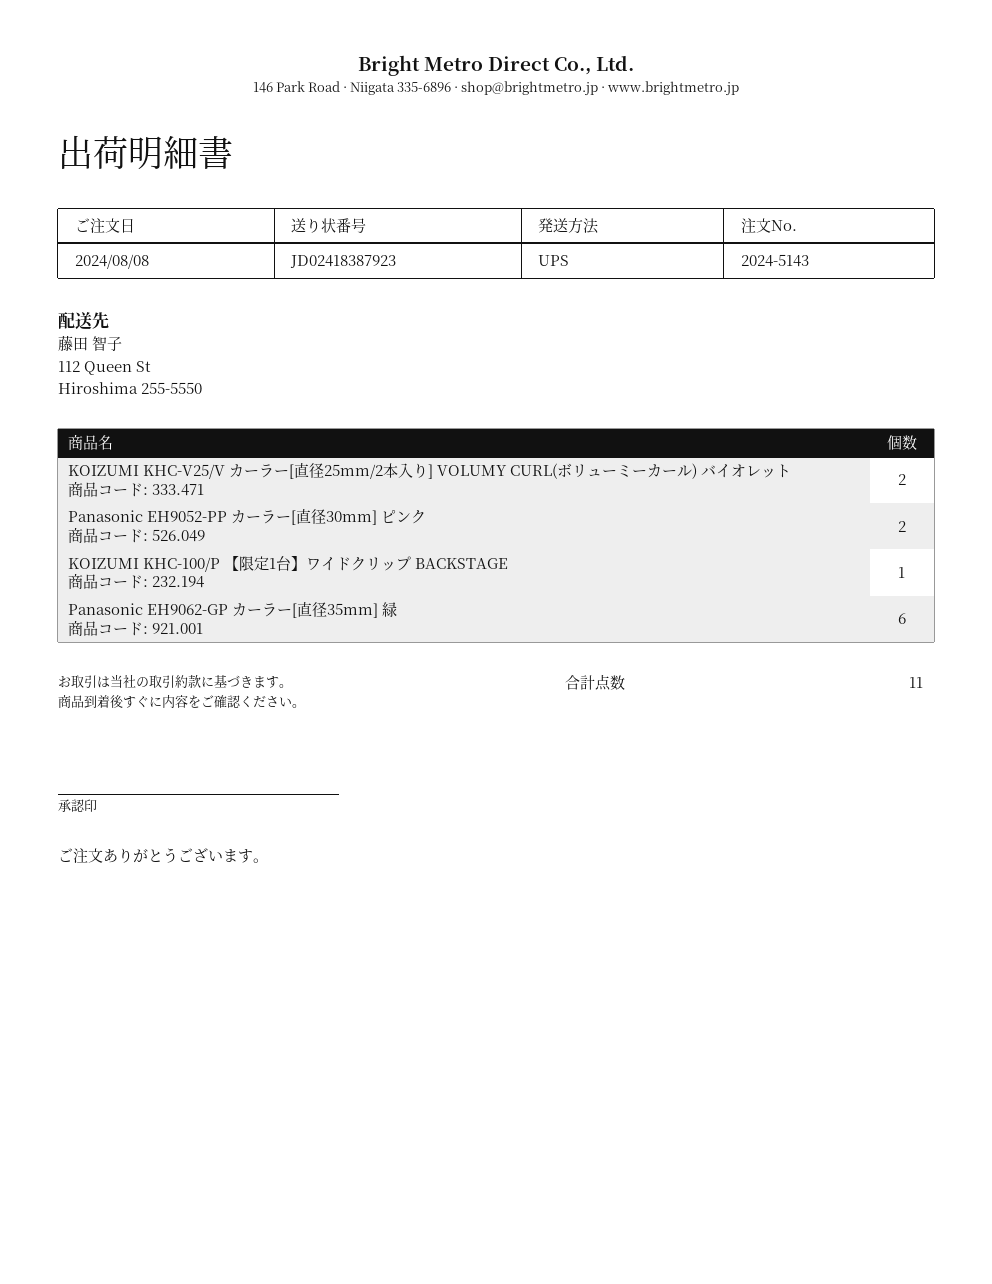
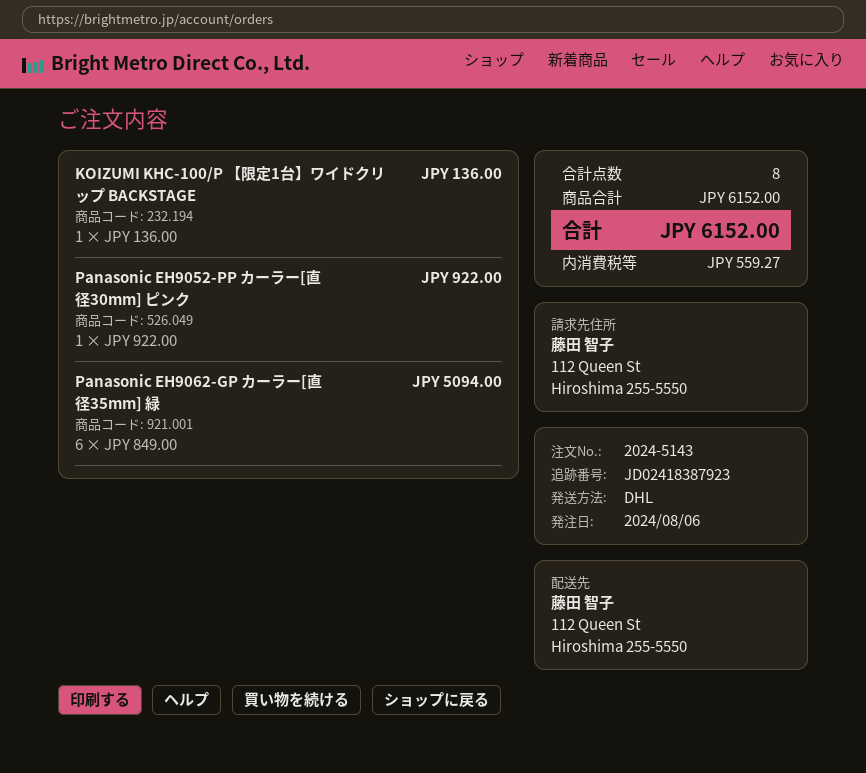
order date: 2024-08-08 -> 2024-08-06
shipping method: UPS -> DHL
KOIZUMI KHC-V25/V カーラー[直径25mm/2本入り] VOLUMY CURL(ボリューミーカール) バイオレット: 2 -> none
Panasonic EH9052-PP カーラー[直径30mm] ピンク: 2 -> 1
total quantity: 11 -> 8

